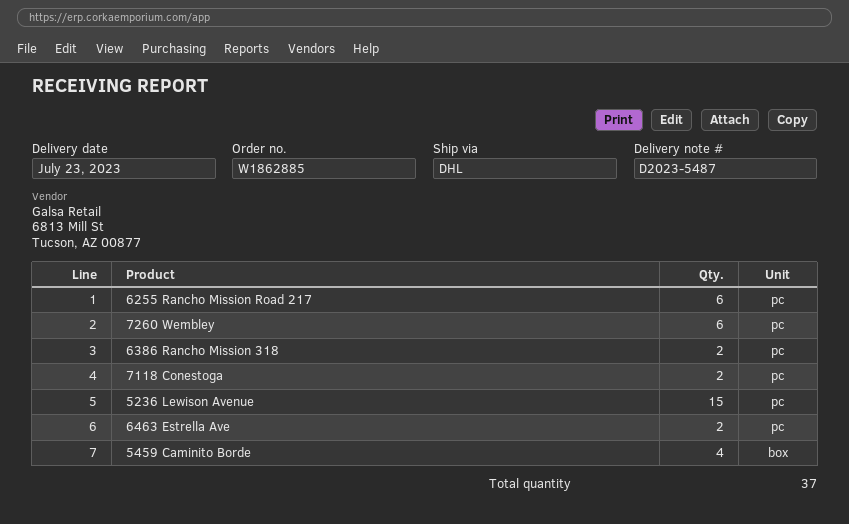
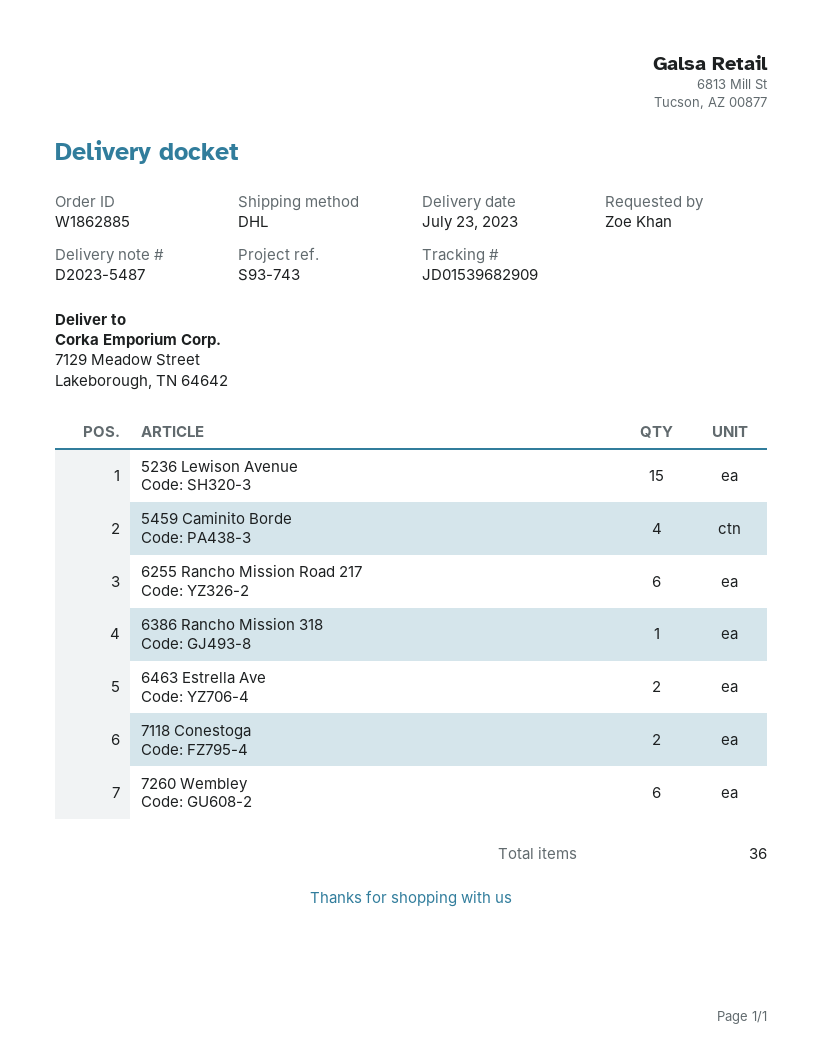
6386 Rancho Mission 318: 2 -> 1
total quantity: 37 -> 36

